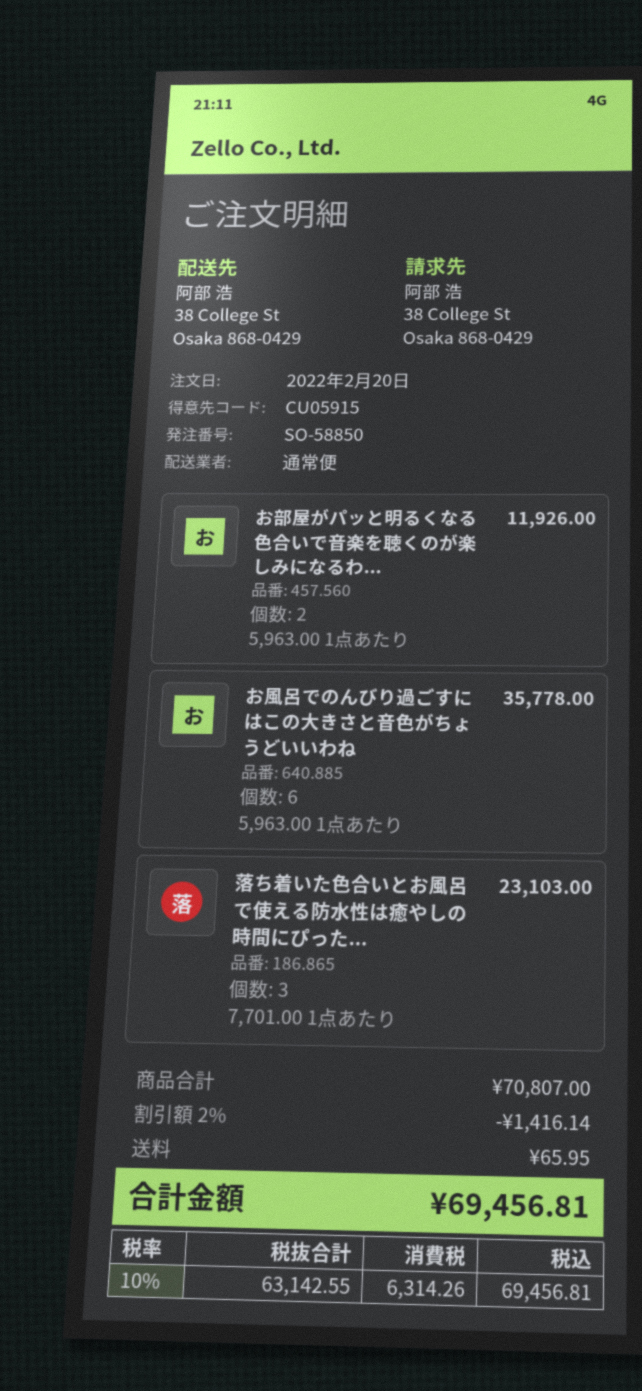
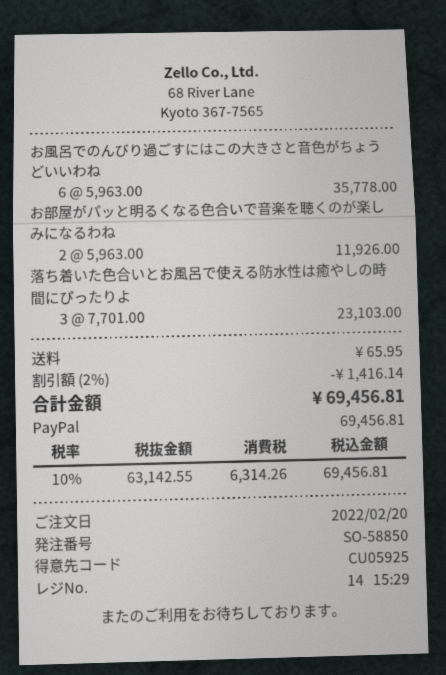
customer number: CU05915 -> CU05925

